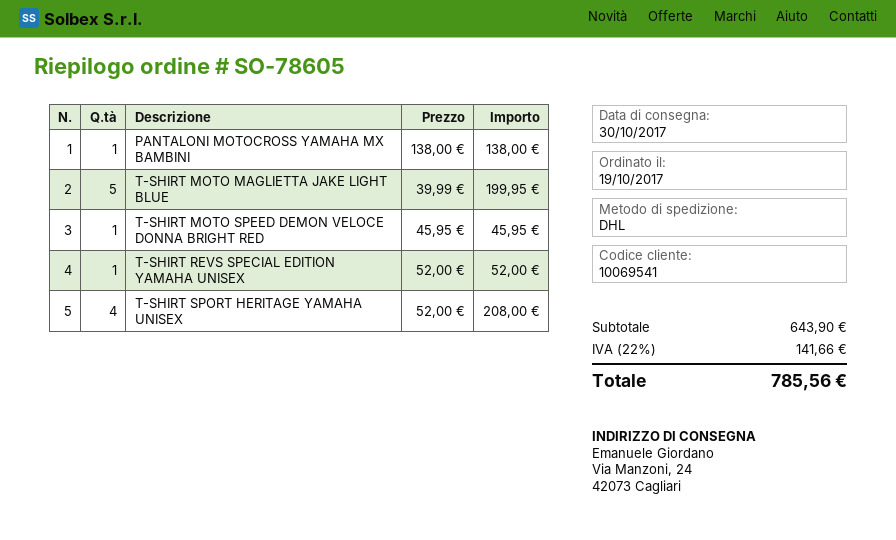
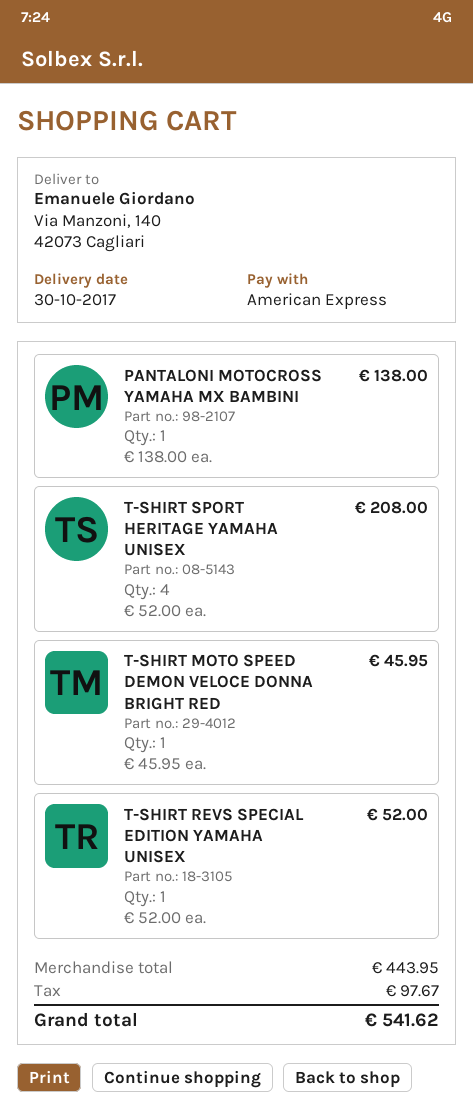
ship to: Via Manzoni, 24, 42073 Cagliari -> Via Manzoni, 140, 42073 Cagliari
T-SHIRT MOTO MAGLIETTA JAKE LIGHT BLUE: 5 x 39.99 = 199.95 -> none
subtotal: 643.90 -> 443.95
tax: 141.66 -> 97.67
total: 785.56 -> 541.62

